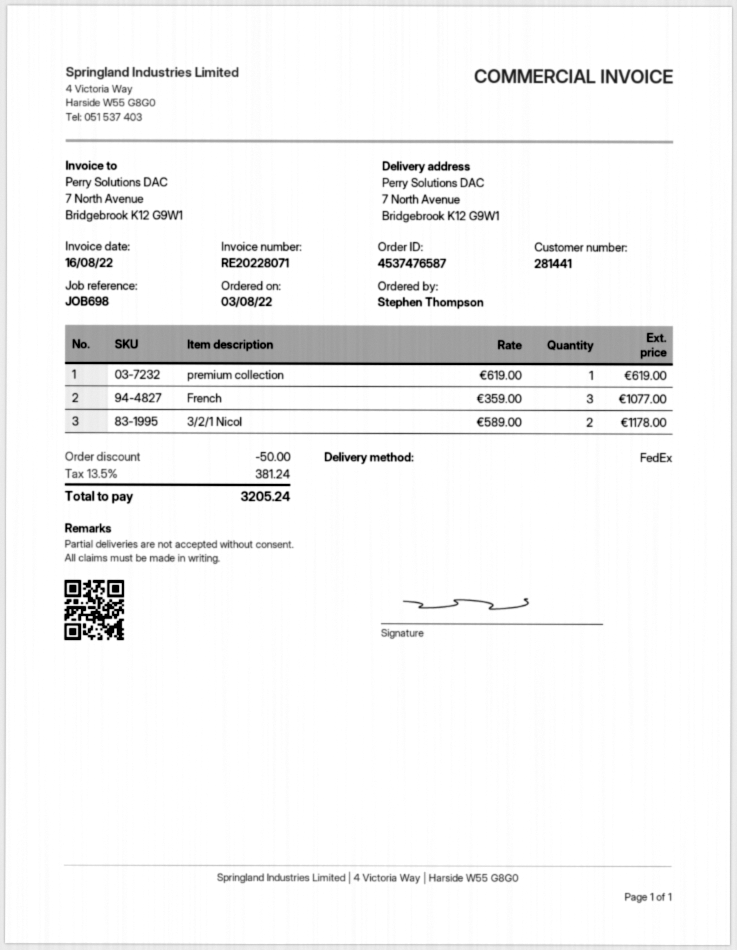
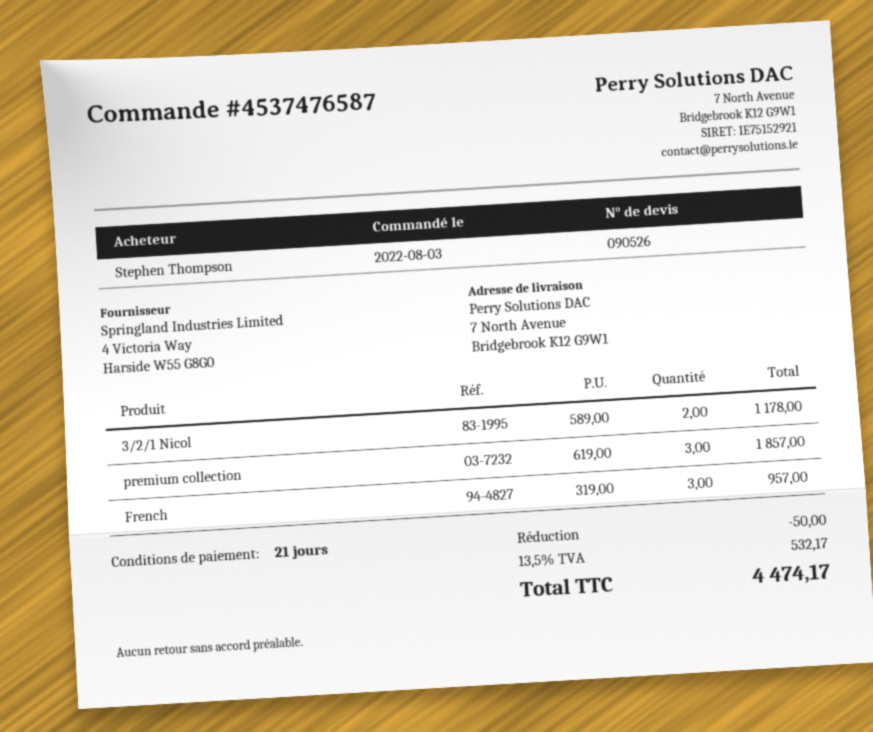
premium collection: 1 x 619.00 = 619.00 -> 3 x 619.00 = 1857.00
French: 3 x 359.00 = 1077.00 -> 3 x 319.00 = 957.00
tax: 13.5% = 381.24 -> 13.5% = 532.17
total: 3205.24 -> 4474.17

